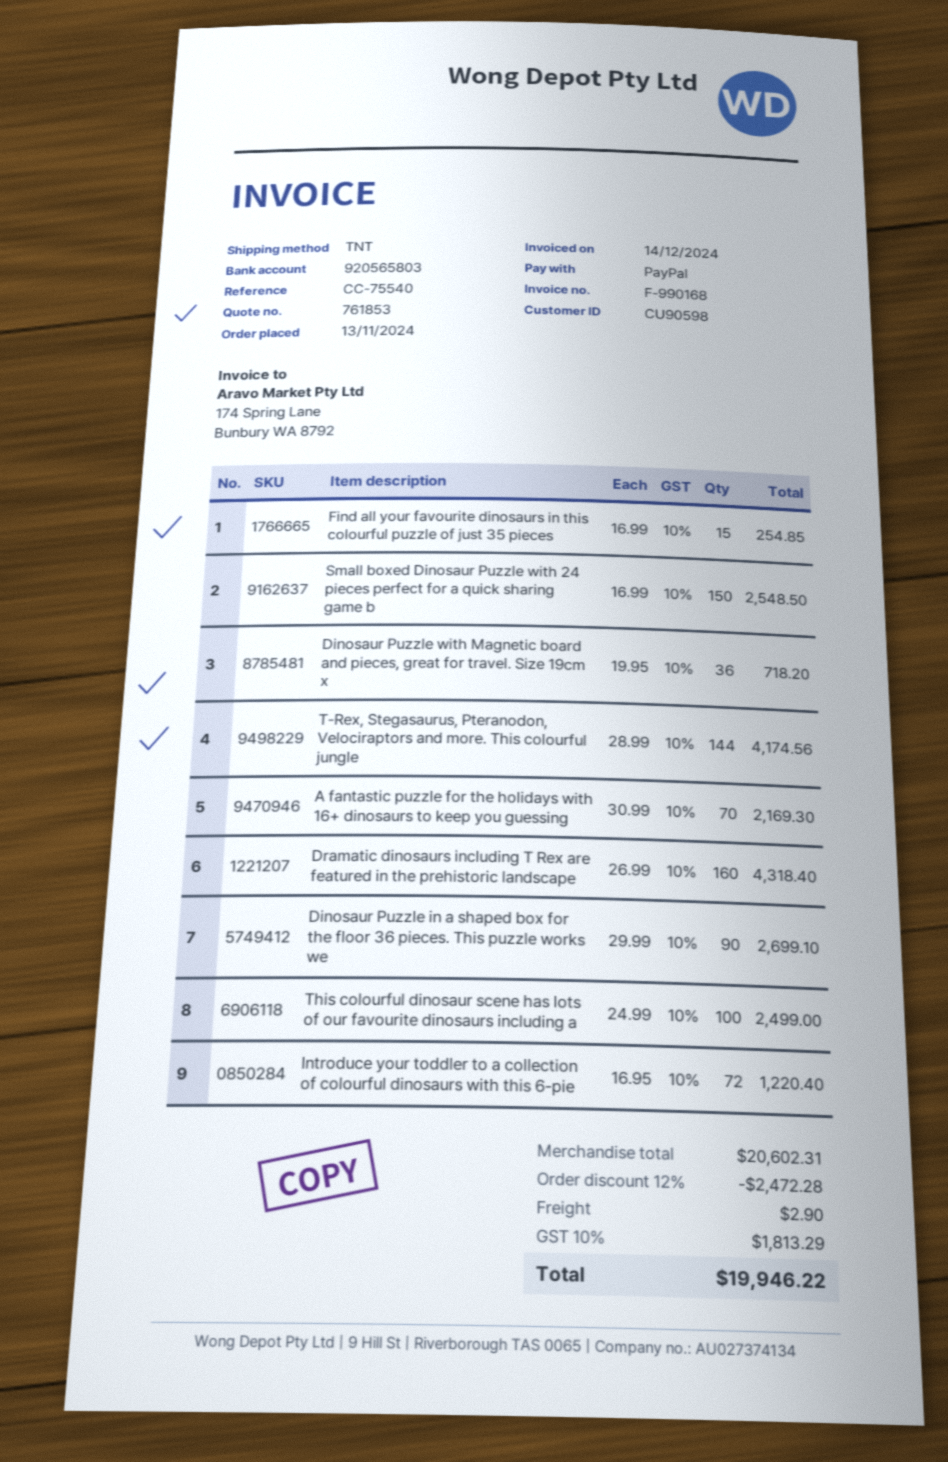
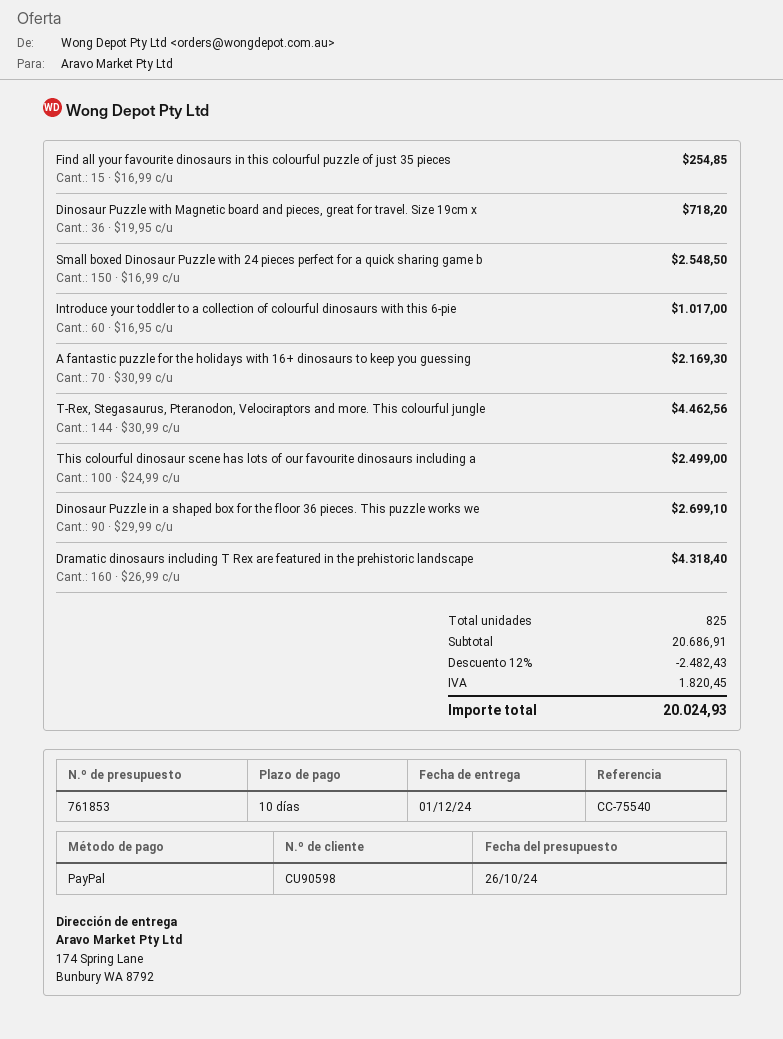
T-Rex, Stegasaurus, Pteranodon, Velociraptors and more. This colourful jungle: 144 x 28.99 = 4174.56 -> 144 x 30.99 = 4462.56
Introduce your toddler to a collection of colourful dinosaurs with this 6-pie: 72 x 16.95 = 1220.40 -> 60 x 16.95 = 1017.00
subtotal: 20602.31 -> 20686.91
discount: 12% = 2472.28 -> 12% = 2482.43
shipping: 2.90 -> none
tax: 1813.29 -> 1820.45
total: 19946.22 -> 20024.93

